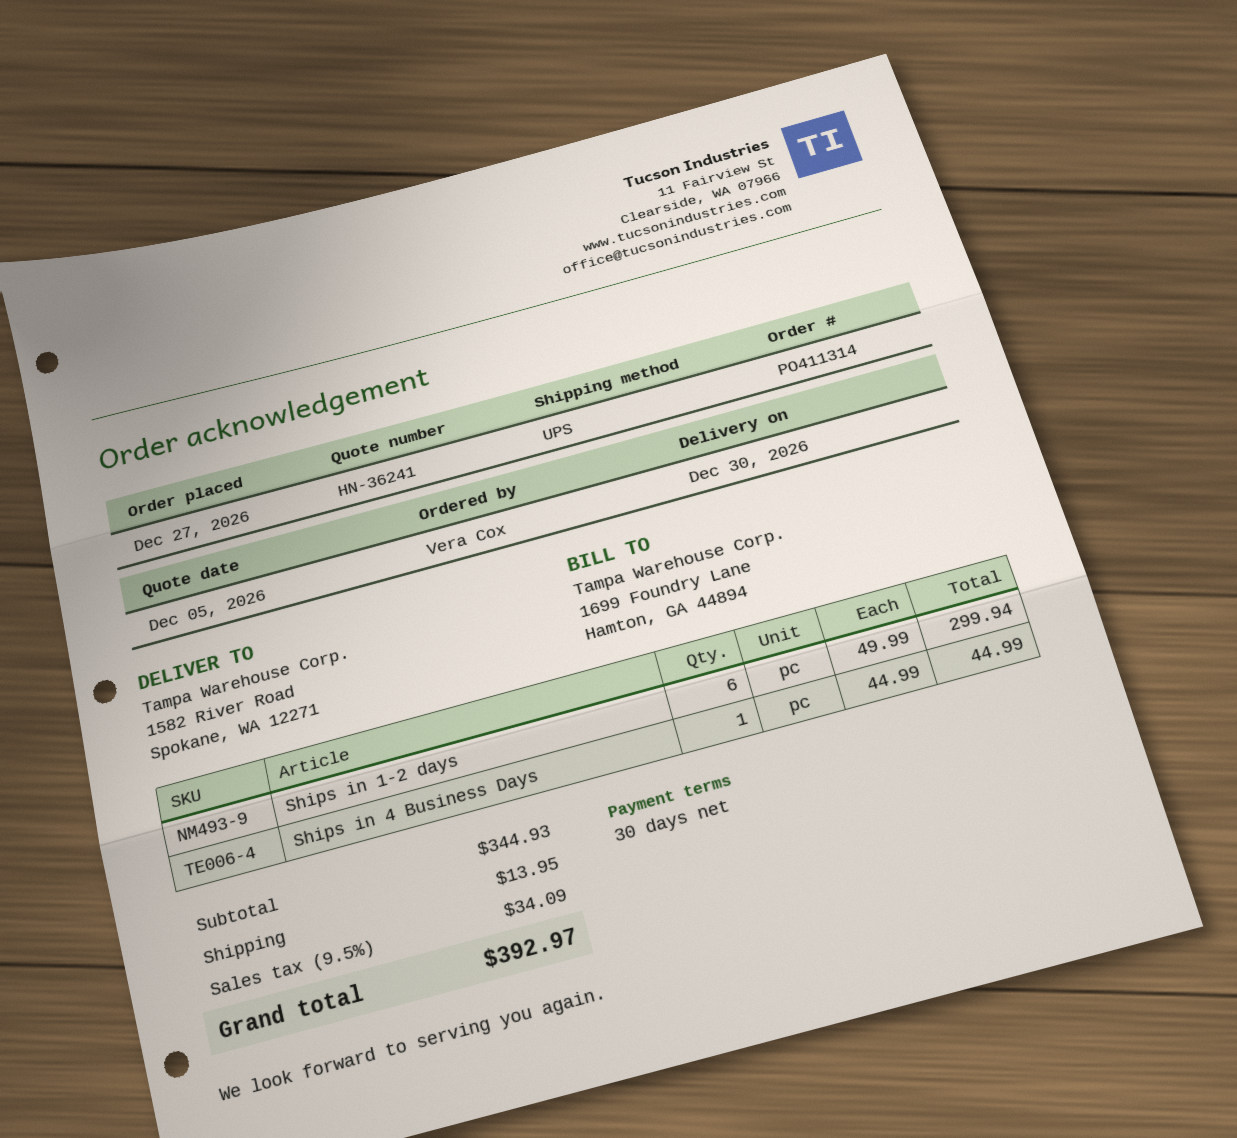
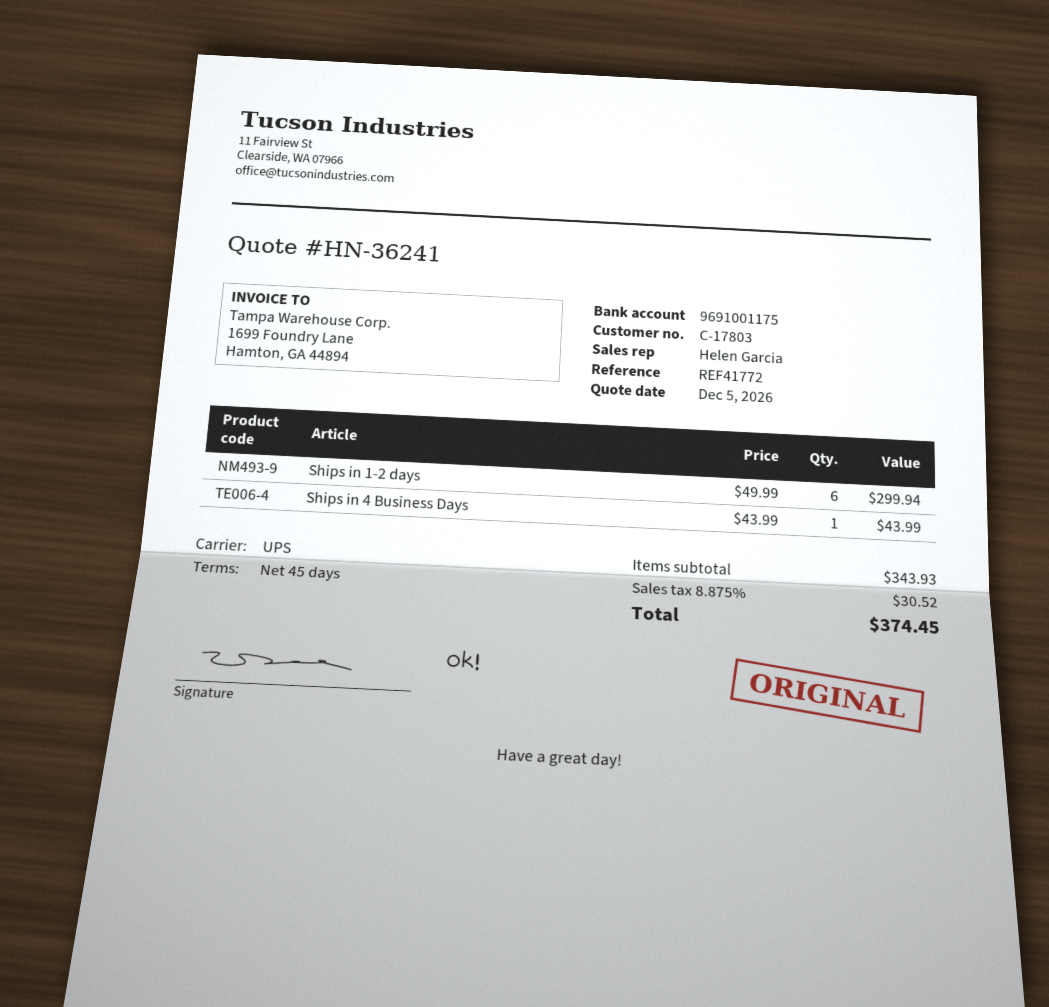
payment terms: 30 days -> 45 days
Ships in 4 Business Days: 1 x 44.99 = 44.99 -> 1 x 43.99 = 43.99
subtotal: 344.93 -> 343.93
shipping: 13.95 -> none
tax: 9.5% = 34.09 -> 8.875% = 30.52
total: 392.97 -> 374.45

